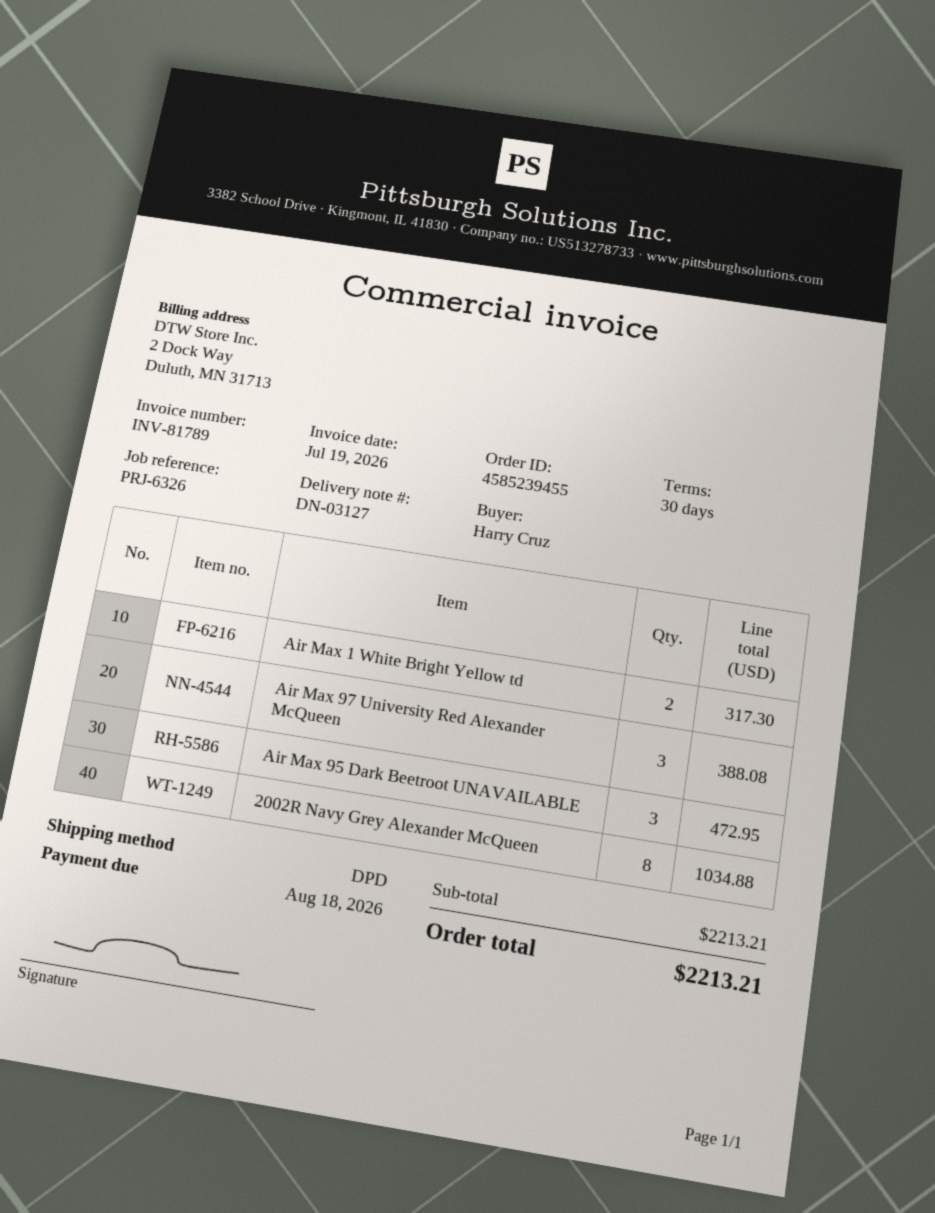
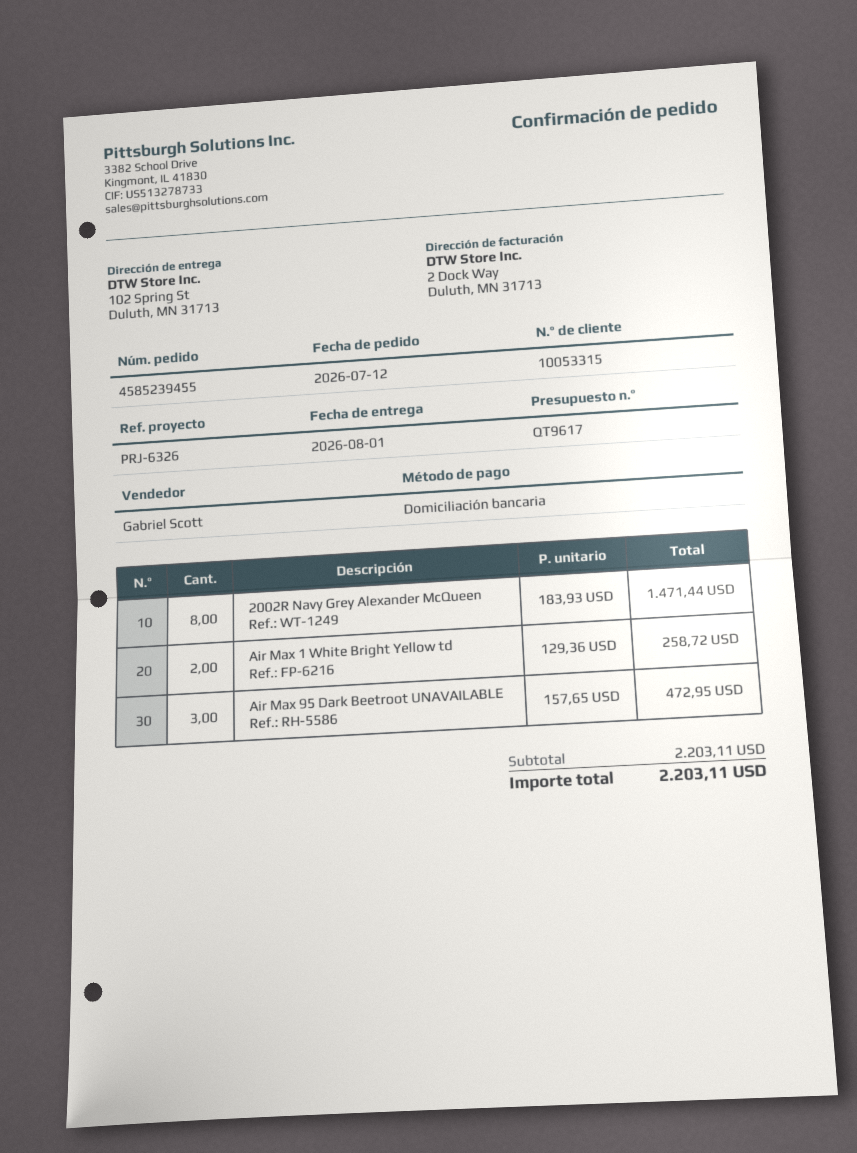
Air Max 1 White Bright Yellow td: 2 for 317.30 -> 2 for 258.72
Air Max 97 University Red Alexander McQueen: 3 for 388.08 -> none
2002R Navy Grey Alexander McQueen: 8 for 1034.88 -> 8 for 1471.44
subtotal: 2213.21 -> 2203.11
total: 2213.21 -> 2203.11

